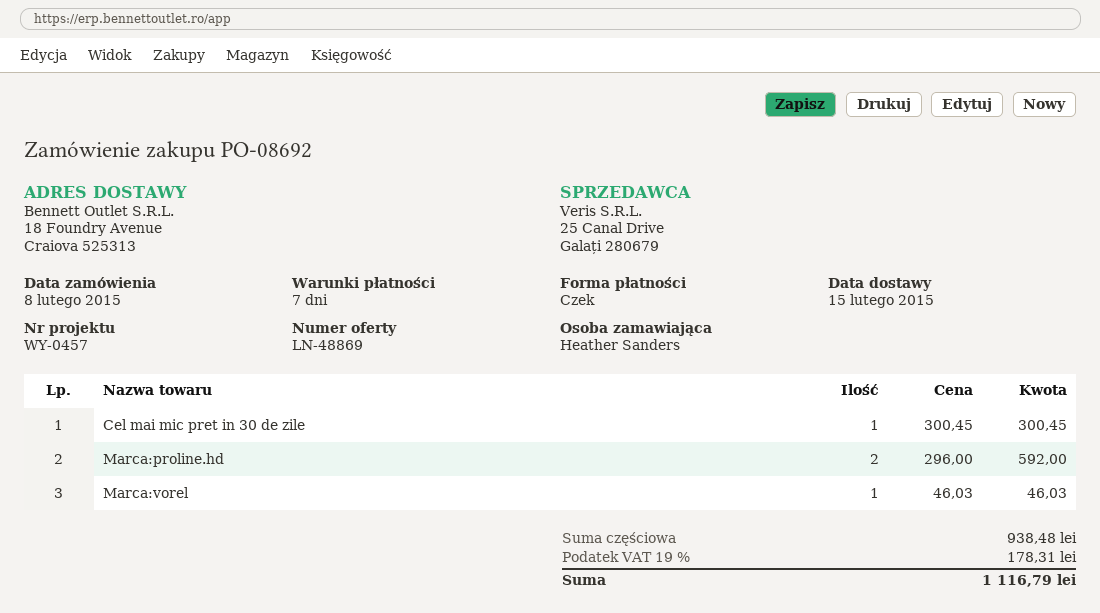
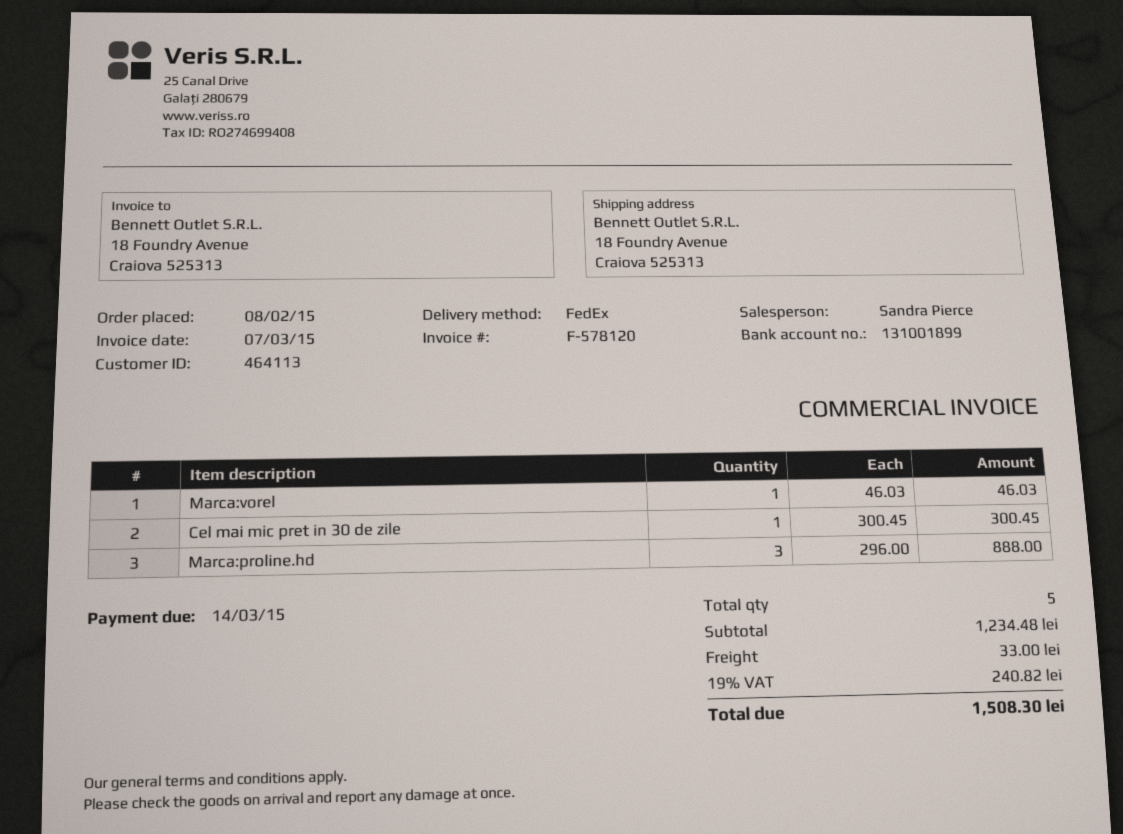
Marca:proline.hd: 2 x 296.00 = 592.00 -> 3 x 296.00 = 888.00
subtotal: 938.48 -> 1234.48
shipping: none -> 33.00
tax: 19% = 178.31 -> 19% = 240.82
total: 1116.79 -> 1508.30

